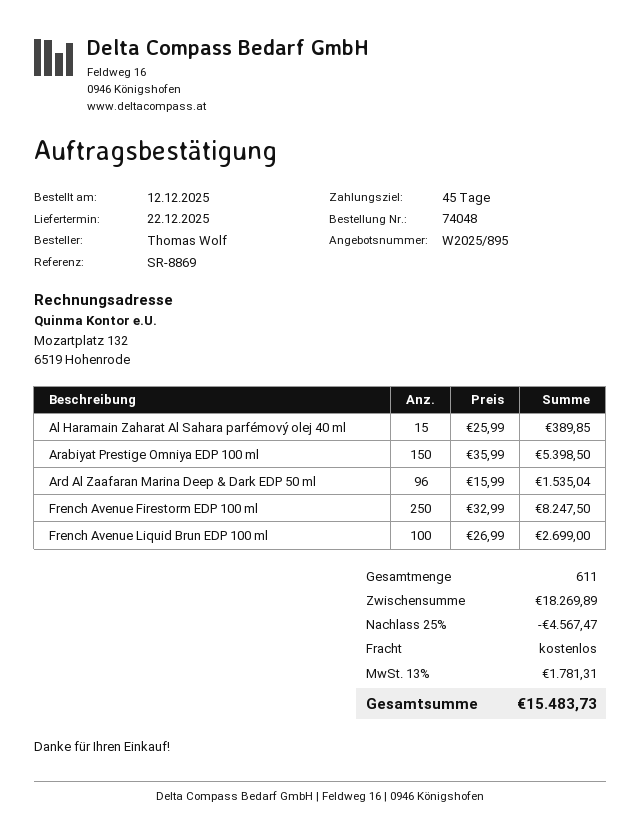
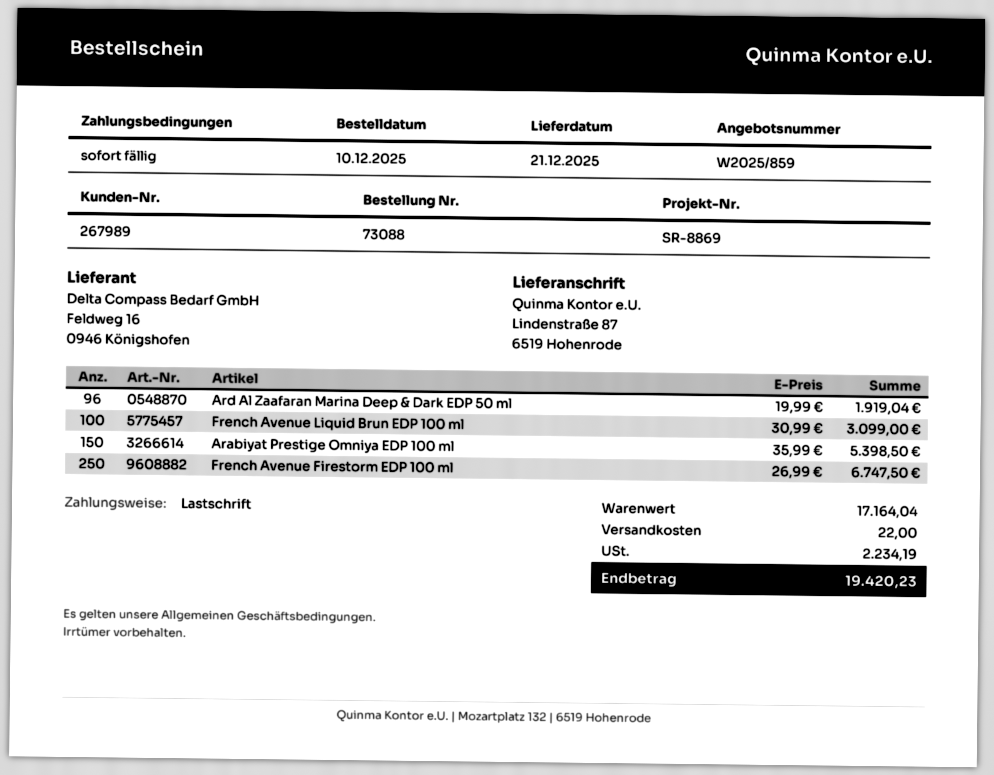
quote number: W2025/895 -> W2025/859
order number: 74048 -> 73088
order date: 2025-12-12 -> 2025-12-10
delivery date: 2025-12-22 -> 2025-12-21
payment terms: 45 days -> on receipt
Al Haramain Zaharat Al Sahara parfémový olej 40 ml: 15 x 25.99 = 389.85 -> none
Ard Al Zaafaran Marina Deep & Dark EDP 50 ml: 96 x 15.99 = 1535.04 -> 96 x 19.99 = 1919.04
French Avenue Firestorm EDP 100 ml: 250 x 32.99 = 8247.50 -> 250 x 26.99 = 6747.50
French Avenue Liquid Brun EDP 100 ml: 100 x 26.99 = 2699.00 -> 100 x 30.99 = 3099.00
subtotal: 18269.89 -> 17164.04
discount: 25% = 4567.47 -> none
shipping: 0.00 -> 22.00
tax: 1781.31 -> 2234.19
total: 15483.73 -> 19420.23

